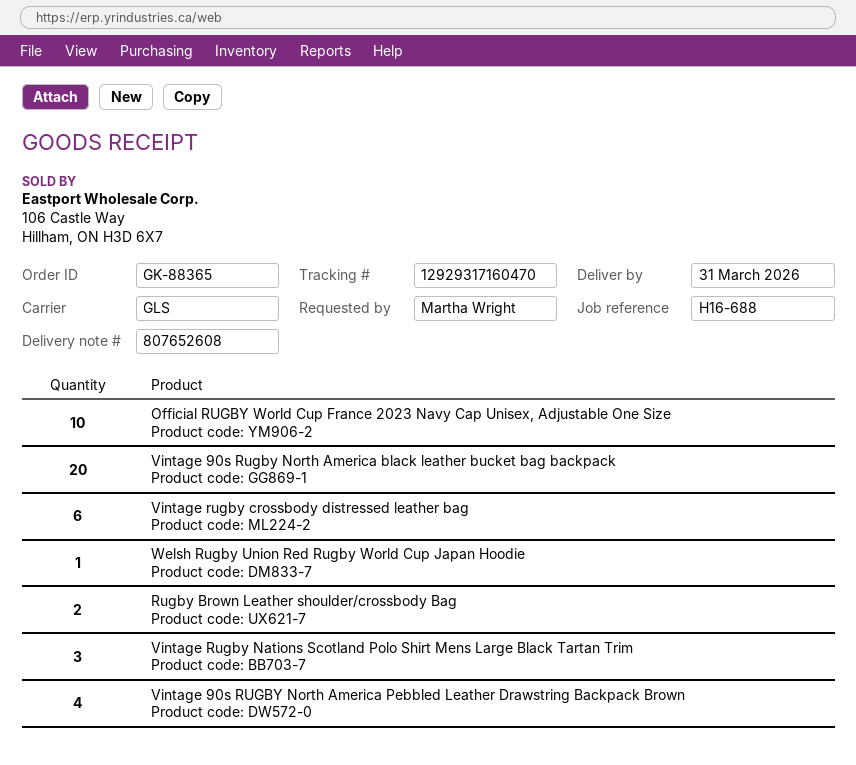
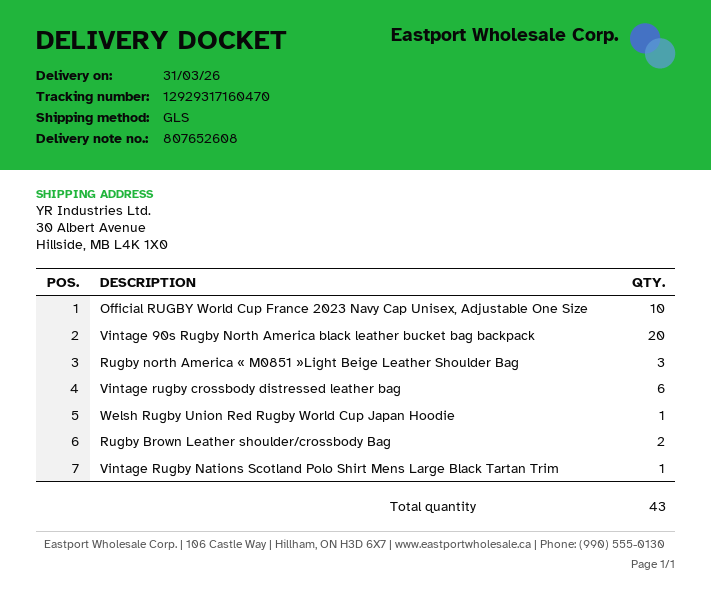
Vintage Rugby Nations Scotland Polo Shirt Mens Large Black Tartan Trim: 3 -> 1
Vintage 90s RUGBY North America Pebbled Leather Drawstring Backpack Brown: 4 -> none
Rugby north America « M0851 »Light Beige Leather Shoulder Bag: none -> 3

